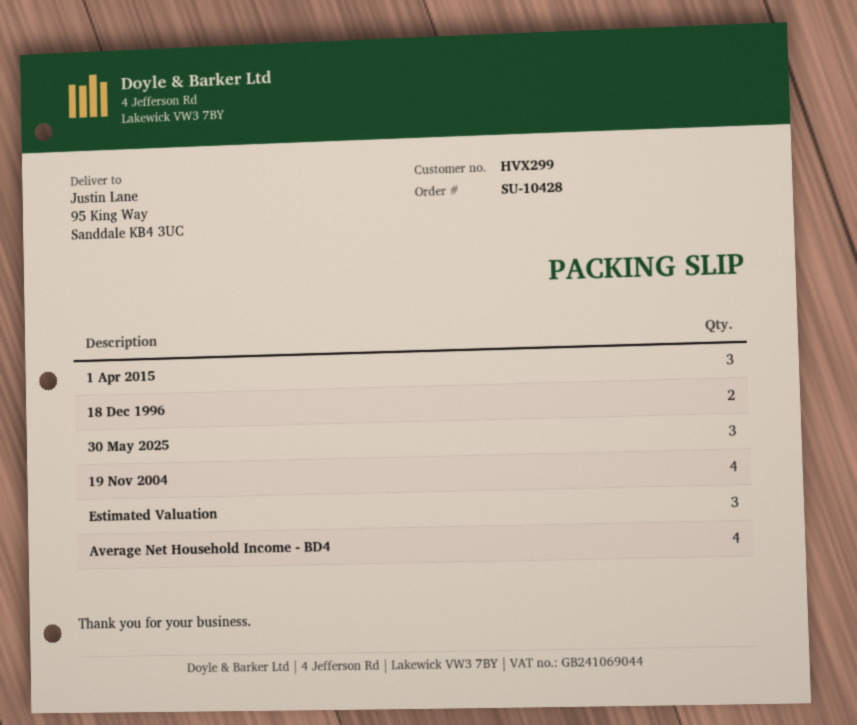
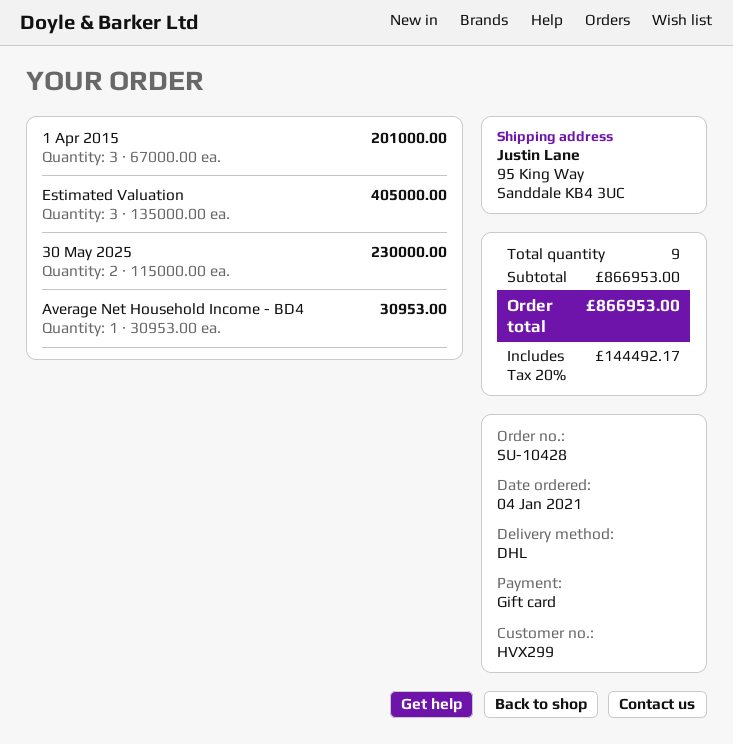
18 Dec 1996: 2 -> none
30 May 2025: 3 -> 2
19 Nov 2004: 4 -> none
Average Net Household Income - BD4: 4 -> 1

